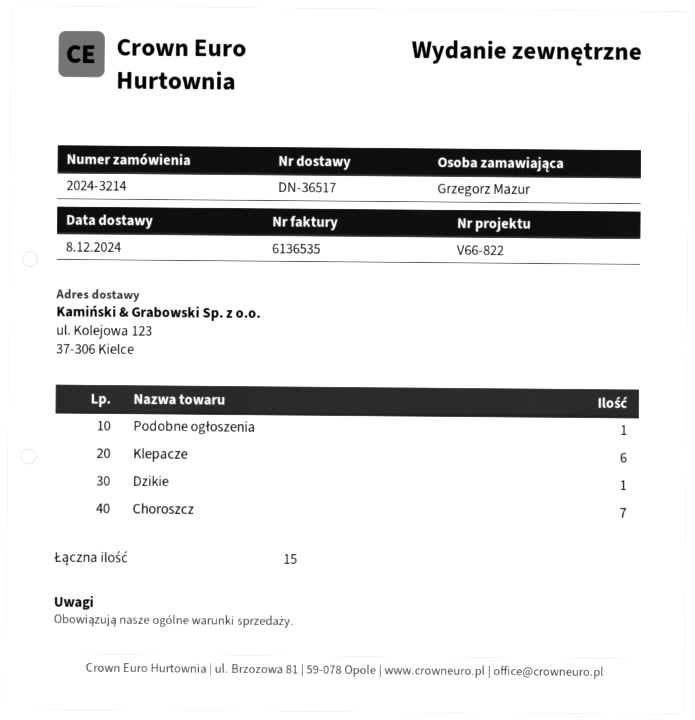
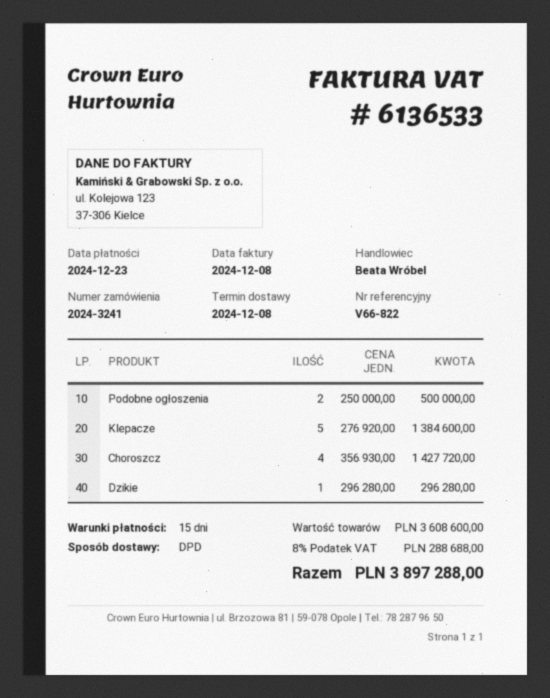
order number: 2024-3214 -> 2024-3241
invoice number: 6136535 -> 6136533
Podobne ogłoszenia: 1 -> 2
Klepacze: 6 -> 5
Choroszcz: 7 -> 4

